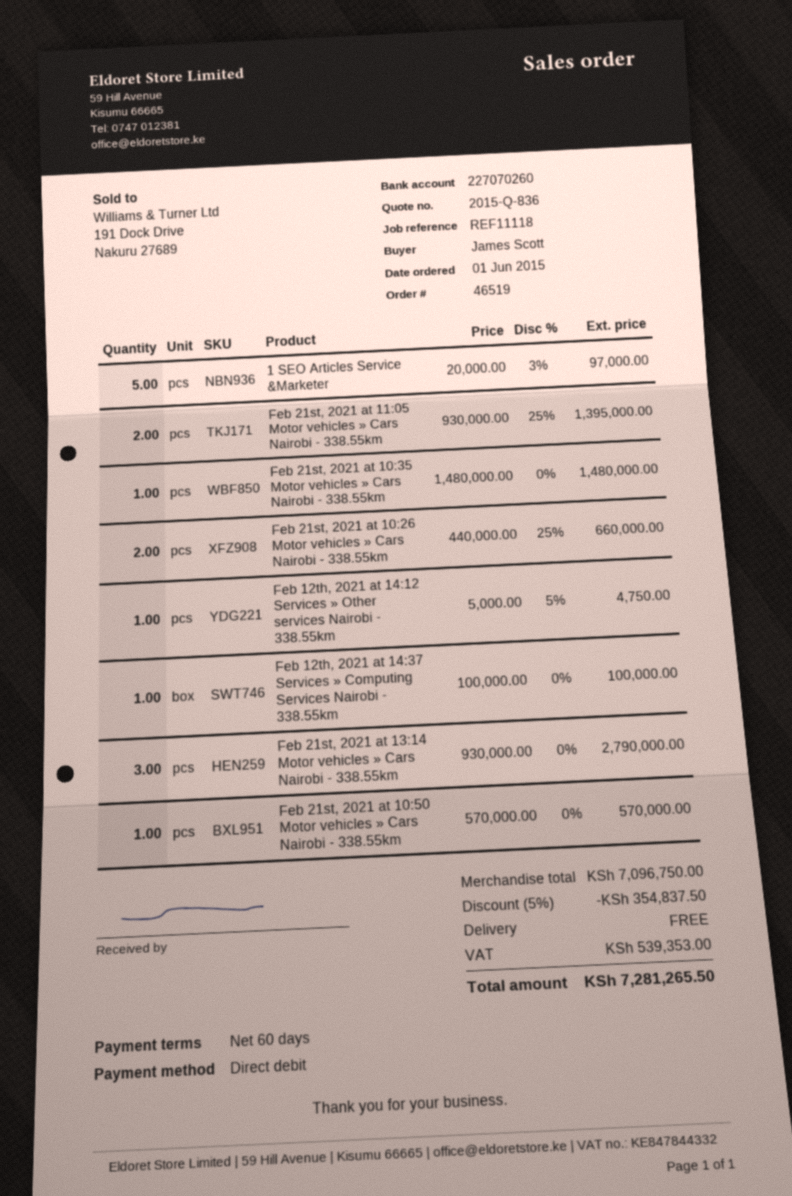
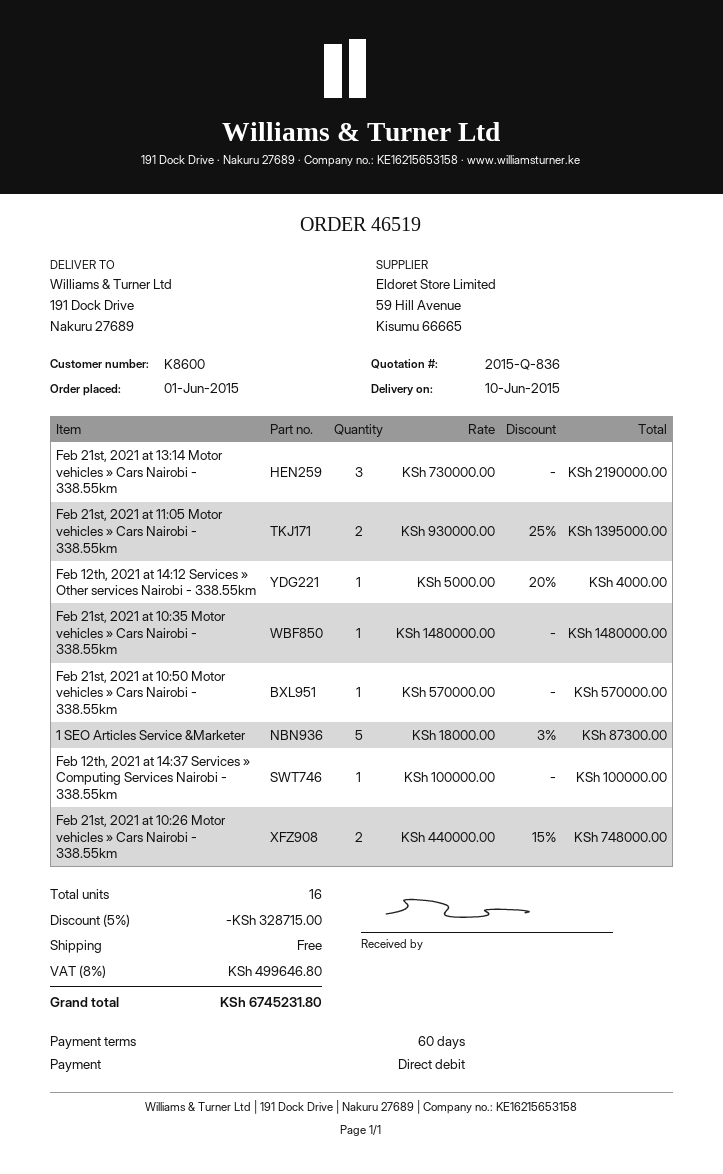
1 SEO Articles Service &Marketer: 5 x 20000.00 - 3% = 97000.00 -> 5 x 18000.00 - 3% = 87300.00
Feb 21st, 2021 at 10:26 Motor vehicles » Cars Nairobi - 338.55km: 2 x 440000.00 - 25% = 660000.00 -> 2 x 440000.00 - 15% = 748000.00
Feb 12th, 2021 at 14:12 Services » Other services Nairobi - 338.55km: 1 x 5000.00 - 5% = 4750.00 -> 1 x 5000.00 - 20% = 4000.00
Feb 21st, 2021 at 13:14 Motor vehicles » Cars Nairobi - 338.55km: 3 x 930000.00 = 2790000.00 -> 3 x 730000.00 = 2190000.00
discount: 5% = 354837.50 -> 5% = 328715.00
tax: 539353.00 -> 499646.80
total: 7281265.50 -> 6745231.80

